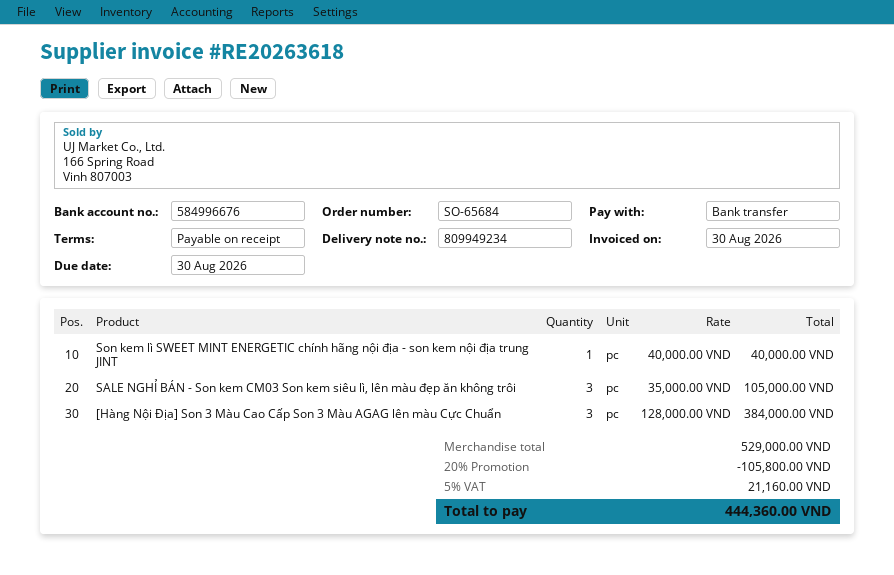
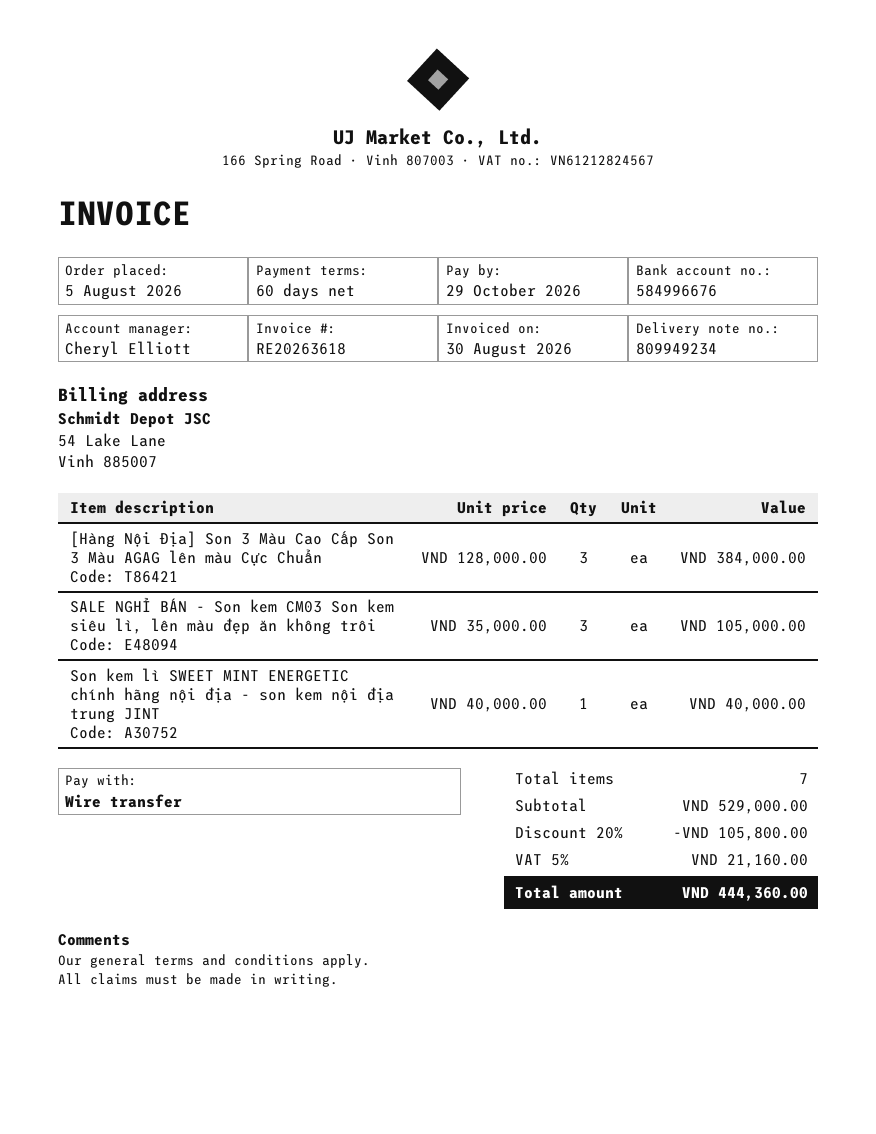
payment terms: on receipt -> 60 days
due date: 2026-08-30 -> 2026-10-29

